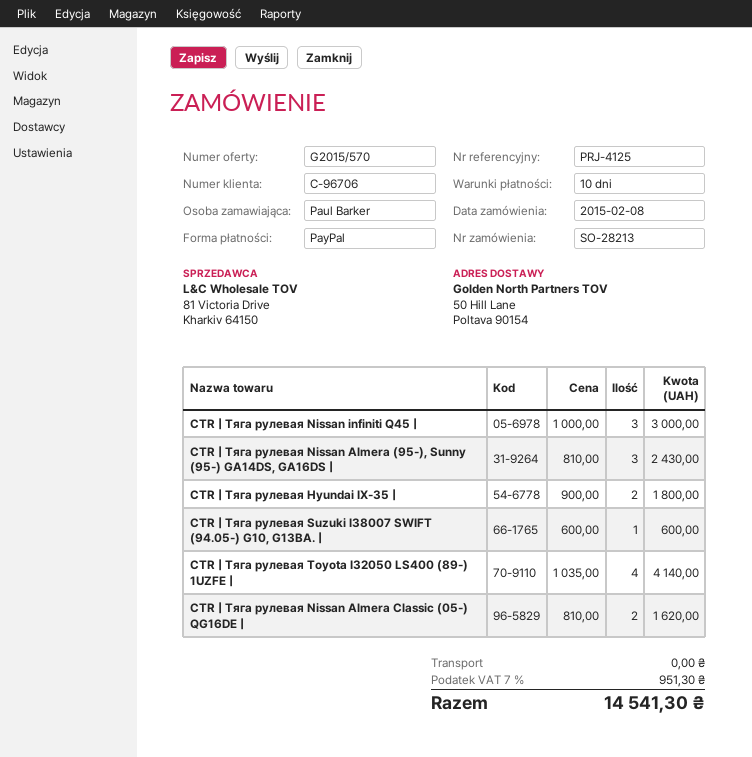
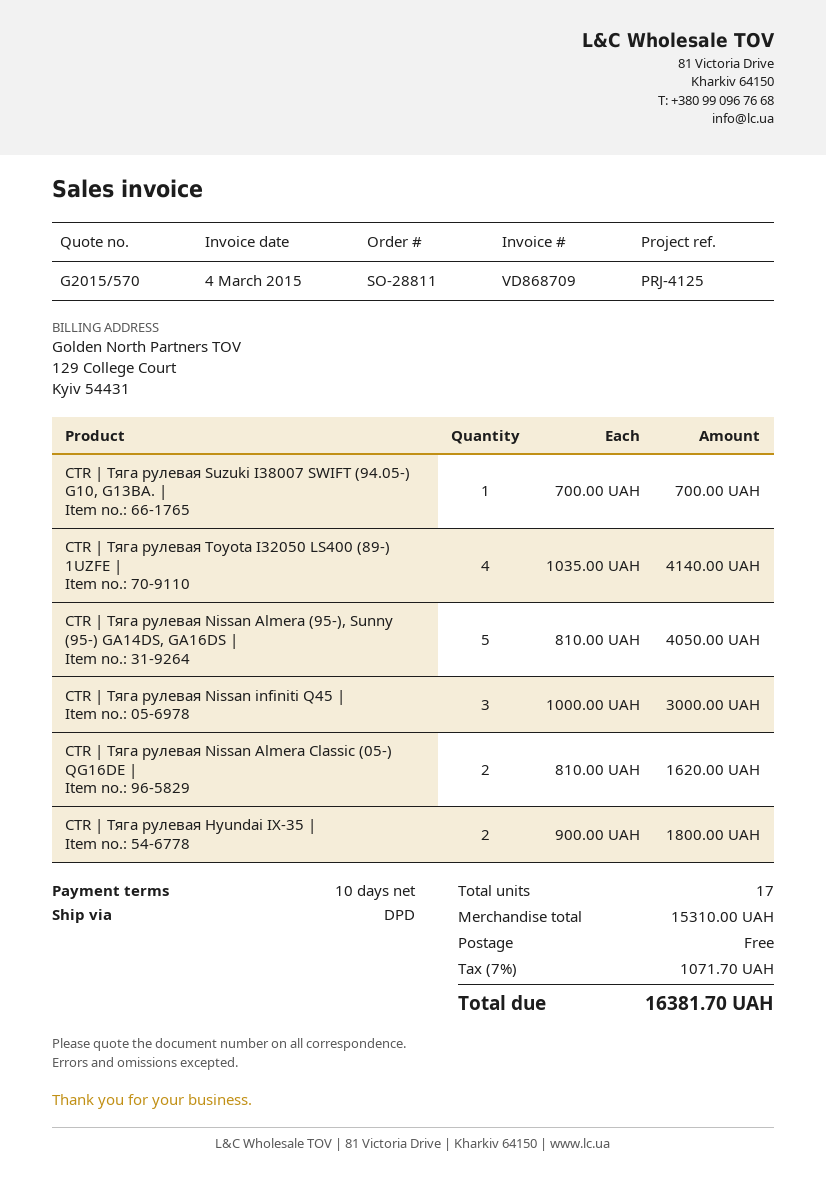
order number: SO-28213 -> SO-28811
CTR | Тяга рулевая Nissan Almera (95-), Sunny (95-) GA14DS, GA16DS |: 3 x 810.00 = 2430.00 -> 5 x 810.00 = 4050.00
CTR | Тяга рулевая Suzuki I38007 SWIFT (94.05-) G10, G13BA. |: 1 x 600.00 = 600.00 -> 1 x 700.00 = 700.00
tax: 7% = 951.30 -> 7% = 1071.70
total: 14541.30 -> 16381.70

